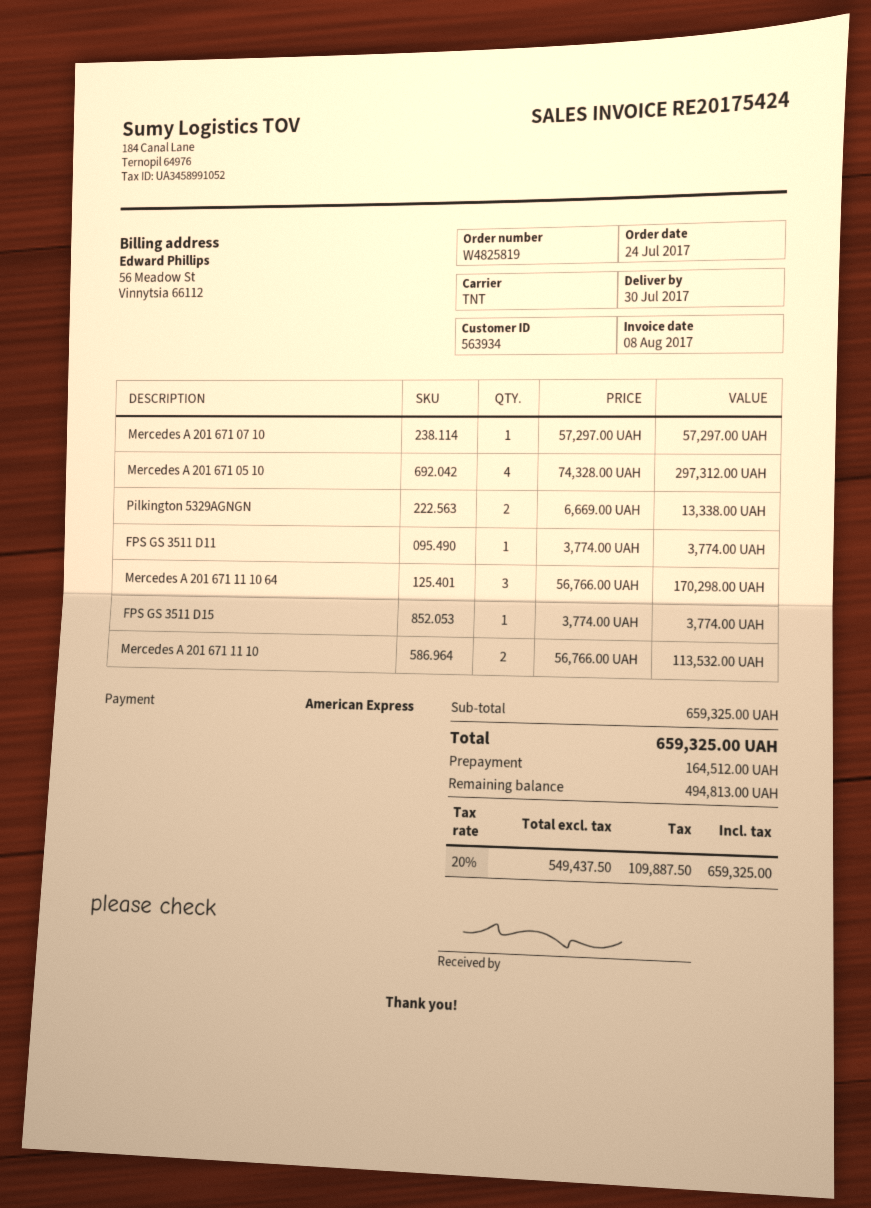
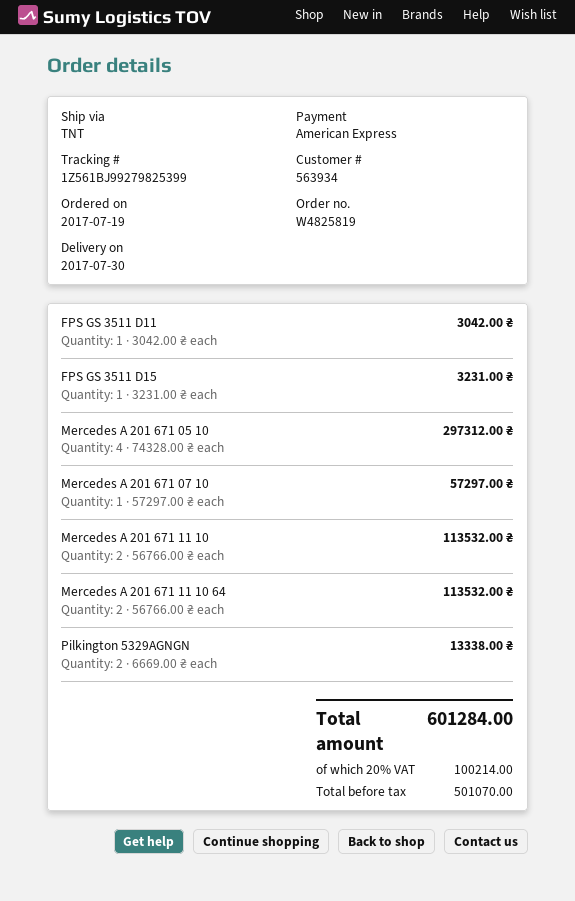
order date: 2017-07-24 -> 2017-07-19
FPS GS 3511 D11: 1 x 3774.00 = 3774.00 -> 1 x 3042.00 = 3042.00
Mercedes A 201 671 11 10 64: 3 x 56766.00 = 170298.00 -> 2 x 56766.00 = 113532.00
FPS GS 3511 D15: 1 x 3774.00 = 3774.00 -> 1 x 3231.00 = 3231.00
net: 549437.50 -> 501070.00
tax: 20% = 109887.50 -> 20% = 100214.00
total: 659325.00 -> 601284.00

